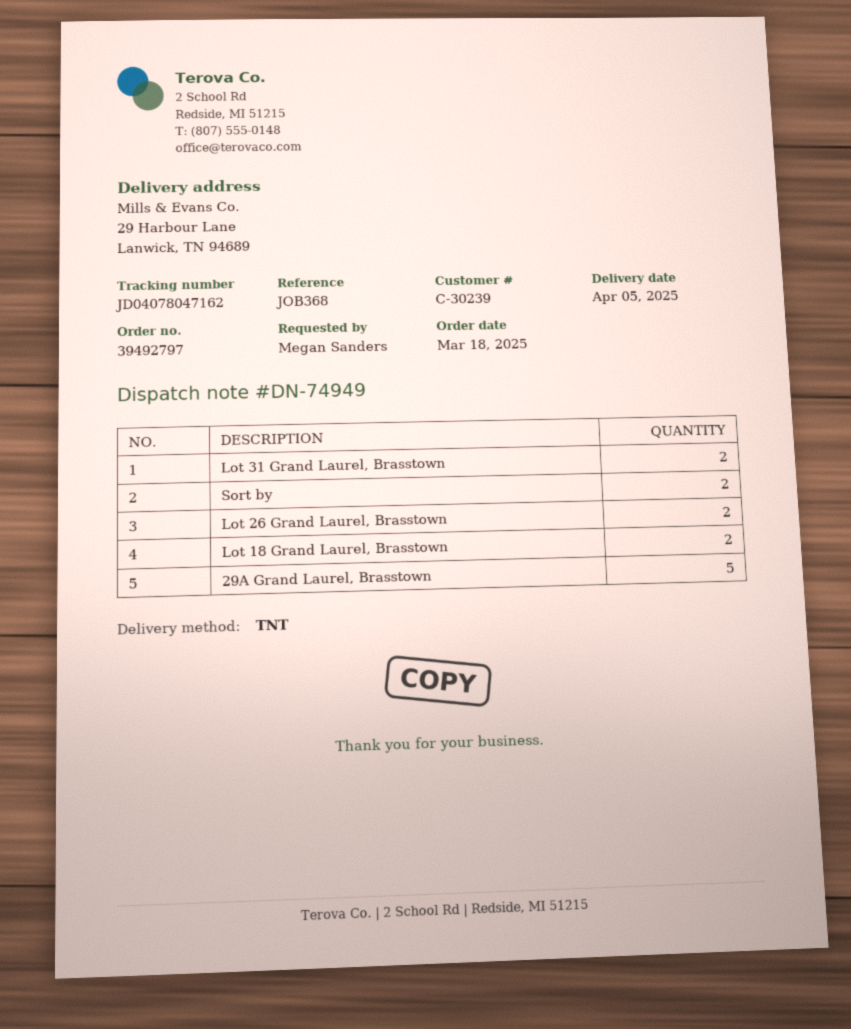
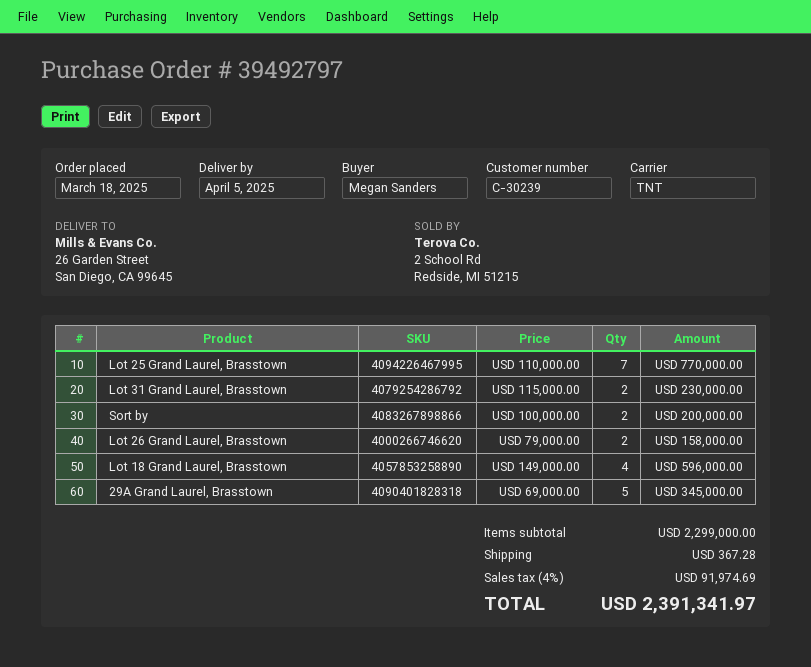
ship to: 29 Harbour Lane, Lanwick, TN 94689 -> 26 Garden Street, San Diego, CA 99645
Lot 18 Grand Laurel, Brasstown: 2 -> 4
Lot 25 Grand Laurel, Brasstown: none -> 7

